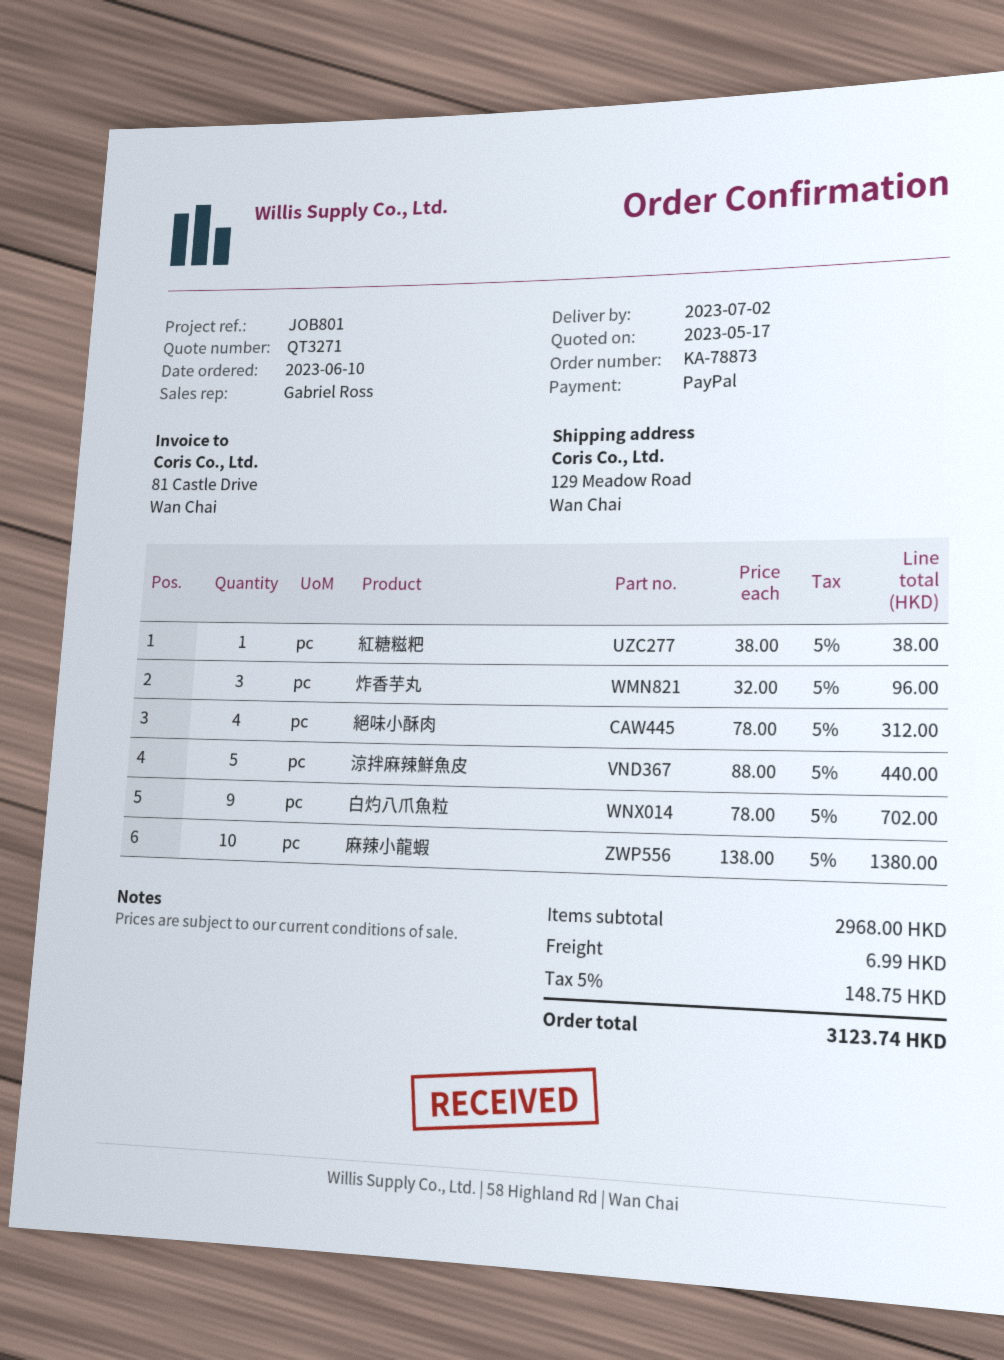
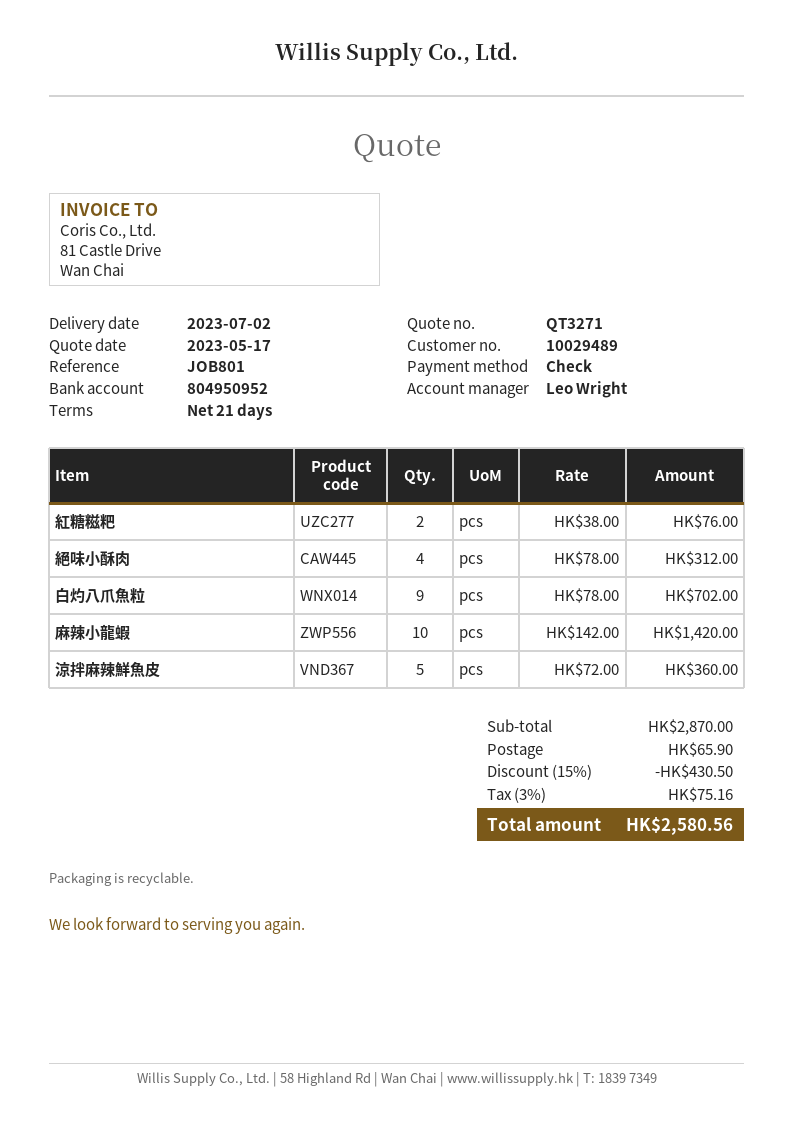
sales rep: Gabriel Ross -> Leo Wright
payment method: PayPal -> cheque
紅糖糍粑: 1 x 38.00 = 38.00 -> 2 x 38.00 = 76.00
炸香芋丸: 3 x 32.00 = 96.00 -> none
涼拌麻辣鮮魚皮: 5 x 88.00 = 440.00 -> 5 x 72.00 = 360.00
麻辣小龍蝦: 10 x 138.00 = 1380.00 -> 10 x 142.00 = 1420.00
subtotal: 2968.00 -> 2870.00
discount: none -> 15% = 430.50
shipping: 6.99 -> 65.90
tax: 5% = 148.75 -> 3% = 75.16
total: 3123.74 -> 2580.56

